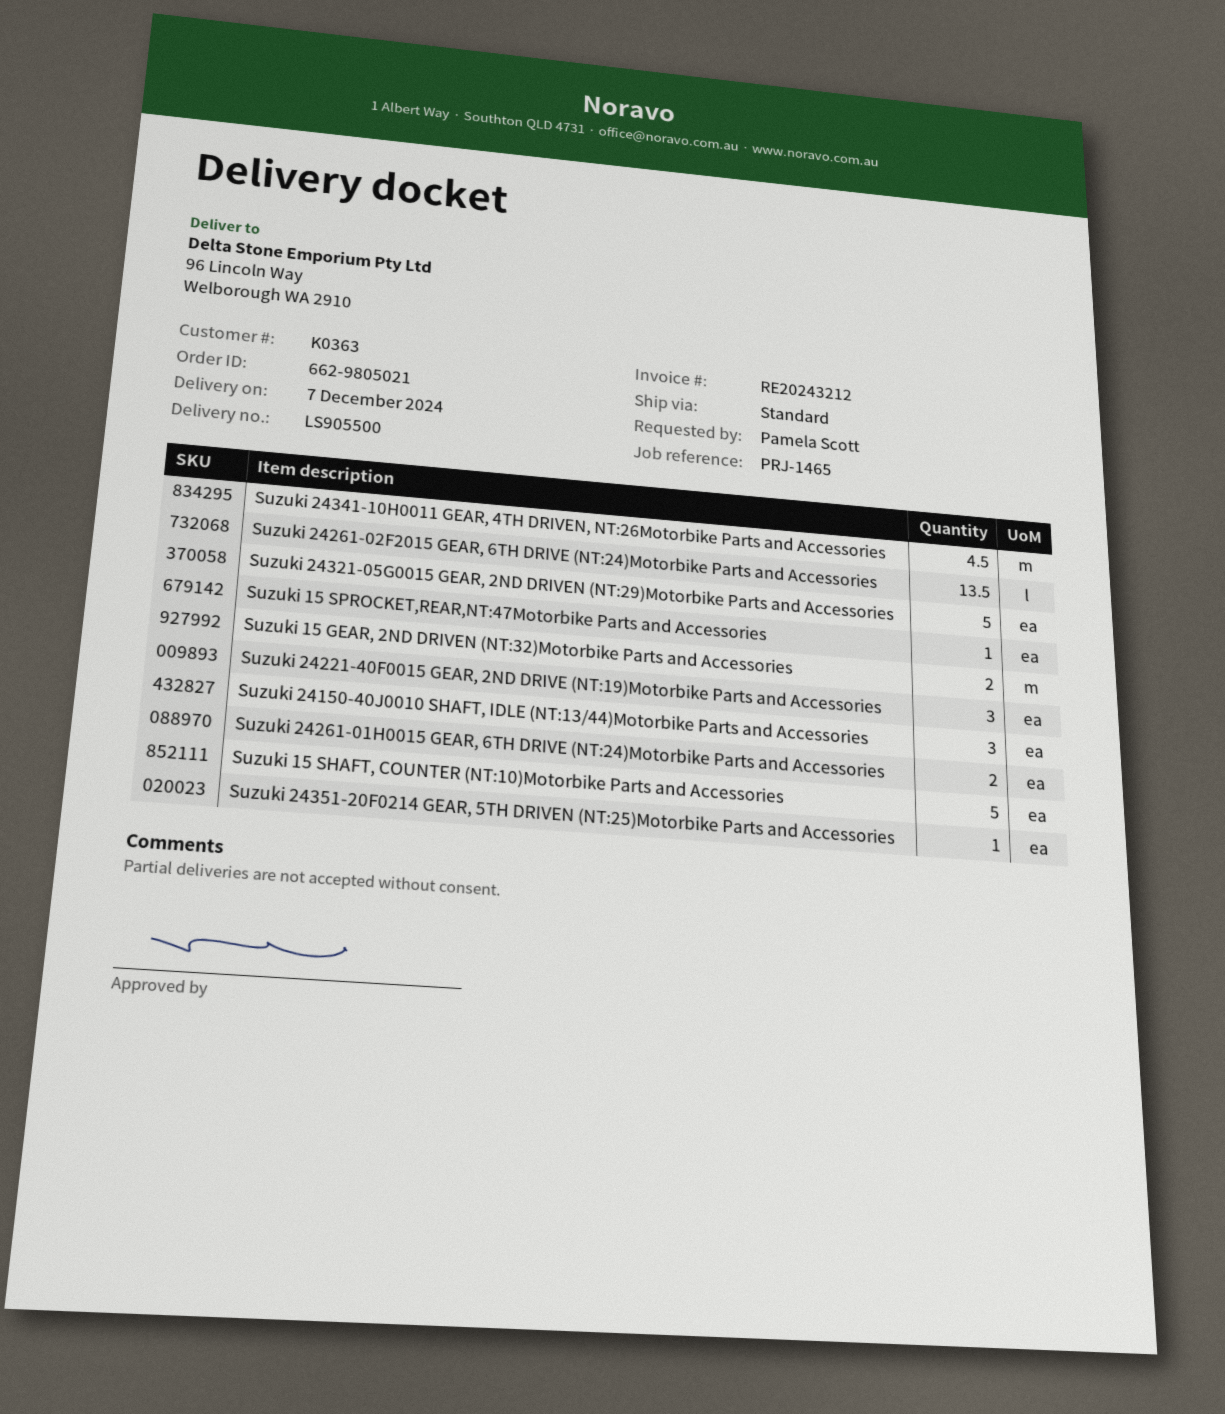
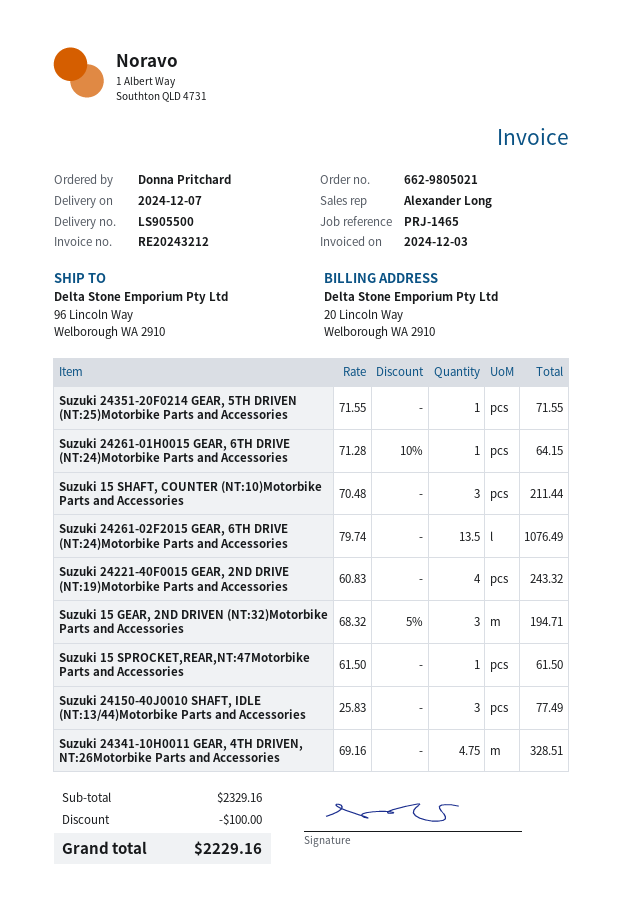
ordered by: Pamela Scott -> Donna Pritchard
Suzuki 24341-10H0011 GEAR, 4TH DRIVEN, NT:26Motorbike Parts and Accessories: 4.5 -> 4.75
Suzuki 24321-05G0015 GEAR, 2ND DRIVEN (NT:29)Motorbike Parts and Accessories: 5 -> none
Suzuki 15 GEAR, 2ND DRIVEN (NT:32)Motorbike Parts and Accessories: 2 -> 3
Suzuki 24221-40F0015 GEAR, 2ND DRIVE (NT:19)Motorbike Parts and Accessories: 3 -> 4
Suzuki 24261-01H0015 GEAR, 6TH DRIVE (NT:24)Motorbike Parts and Accessories: 2 -> 1
Suzuki 15 SHAFT, COUNTER (NT:10)Motorbike Parts and Accessories: 5 -> 3

